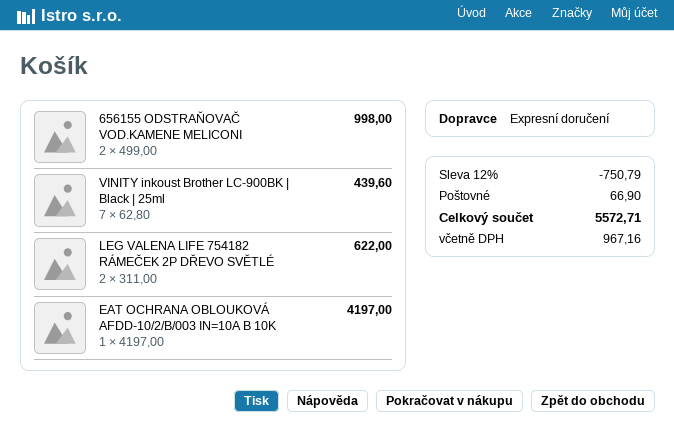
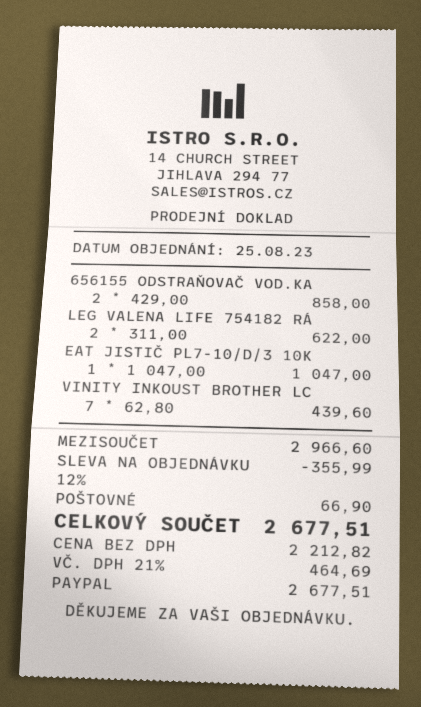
656155 ODSTRAŇOVAČ VOD.KAMENE MELICONI: 2 x 499.00 = 998.00 -> 2 x 429.00 = 858.00
EAT OCHRANA OBLOUKOVÁ AFDD-10/2/B/003 IN=10A B 10K: 1 x 4197.00 = 4197.00 -> none
EAT JISTIČ PL7-10/D/3 10K: none -> 1 x 1047.00 = 1047.00
discount: 12% = 750.79 -> 12% = 355.99
tax: 967.16 -> 464.69
total: 5572.71 -> 2677.51

